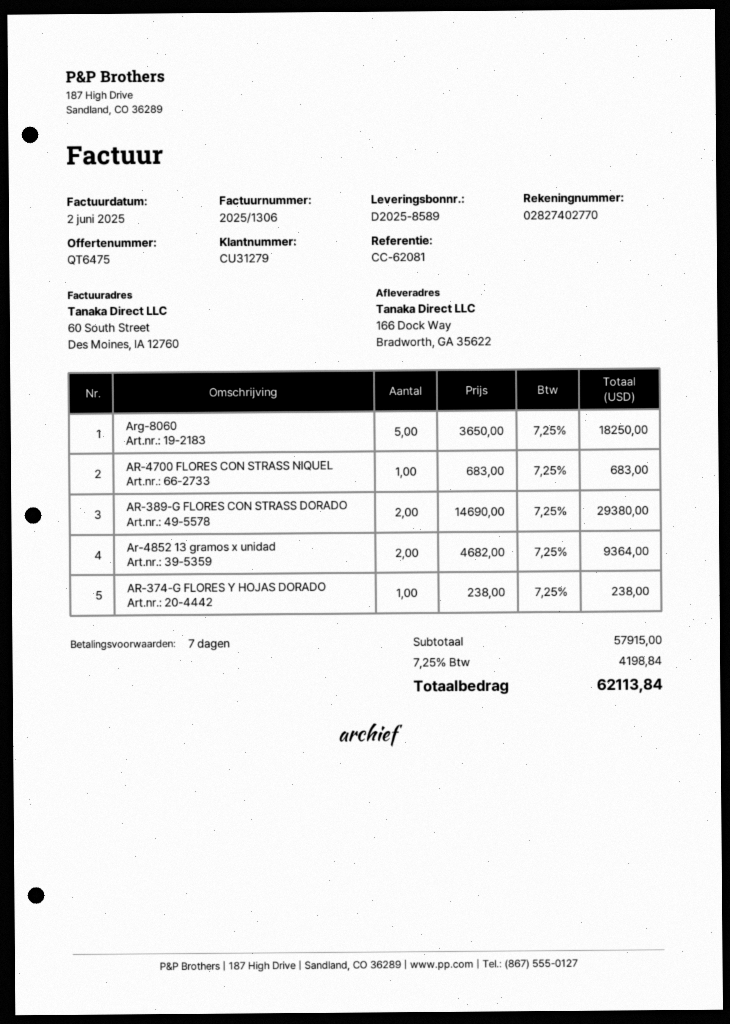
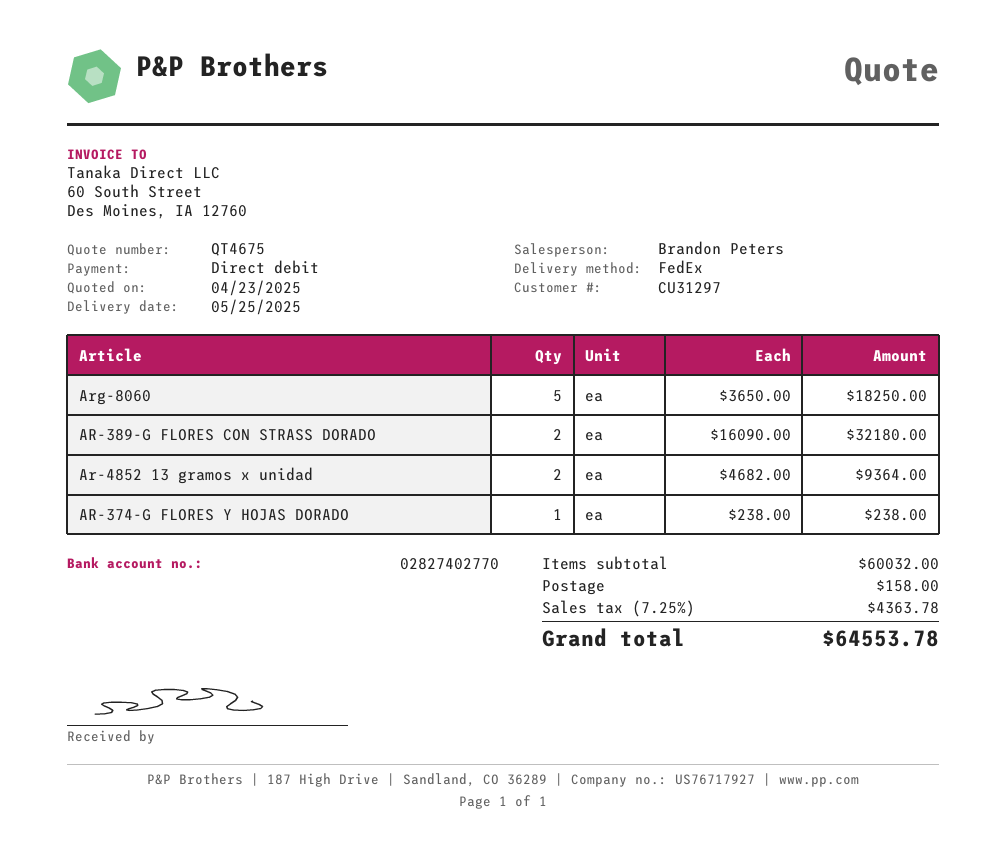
quote number: QT6475 -> QT4675
customer number: CU31279 -> CU31297
AR-4700 FLORES CON STRASS NIQUEL: 1 x 683.00 = 683.00 -> none
AR-389-G FLORES CON STRASS DORADO: 2 x 14690.00 = 29380.00 -> 2 x 16090.00 = 32180.00
subtotal: 57915.00 -> 60032.00
shipping: none -> 158.00
tax: 7.25% = 4198.84 -> 7.25% = 4363.78
total: 62113.84 -> 64553.78

